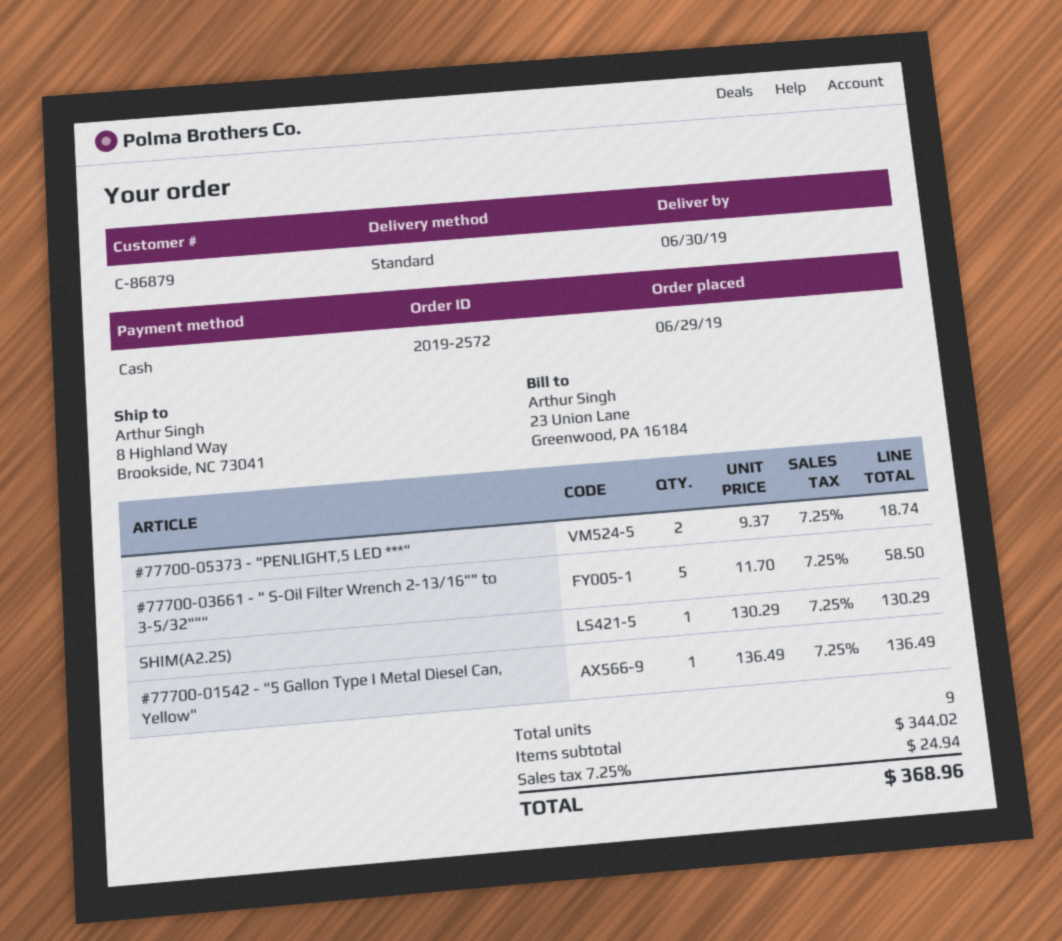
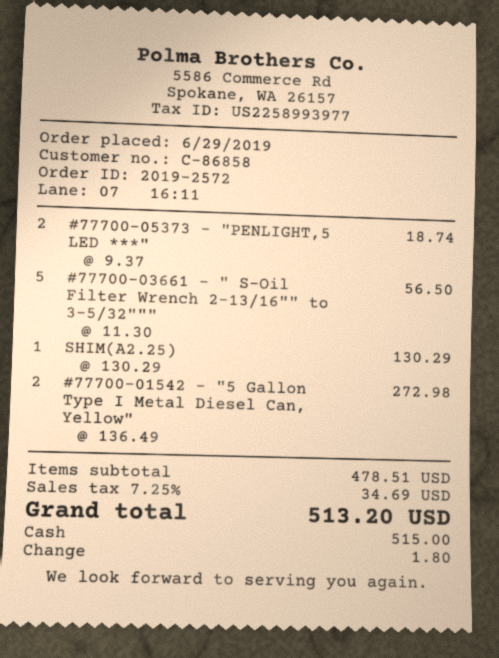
customer number: C-86879 -> C-86858
#77700-03661 - " S-Oil Filter Wrench 2-13/16"" to 3-5/32""": 5 x 11.70 = 58.50 -> 5 x 11.30 = 56.50
#77700-01542 - "5 Gallon Type I Metal Diesel Can, Yellow": 1 x 136.49 = 136.49 -> 2 x 136.49 = 272.98
subtotal: 344.02 -> 478.51
tax: 7.25% = 24.94 -> 7.25% = 34.69
total: 368.96 -> 513.20

